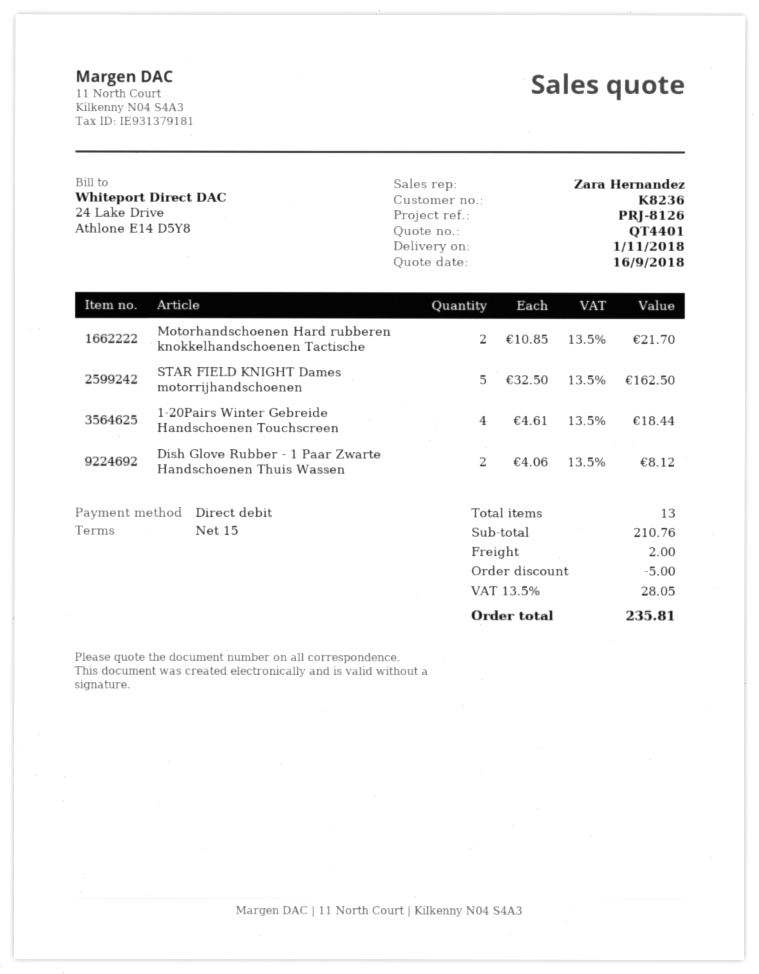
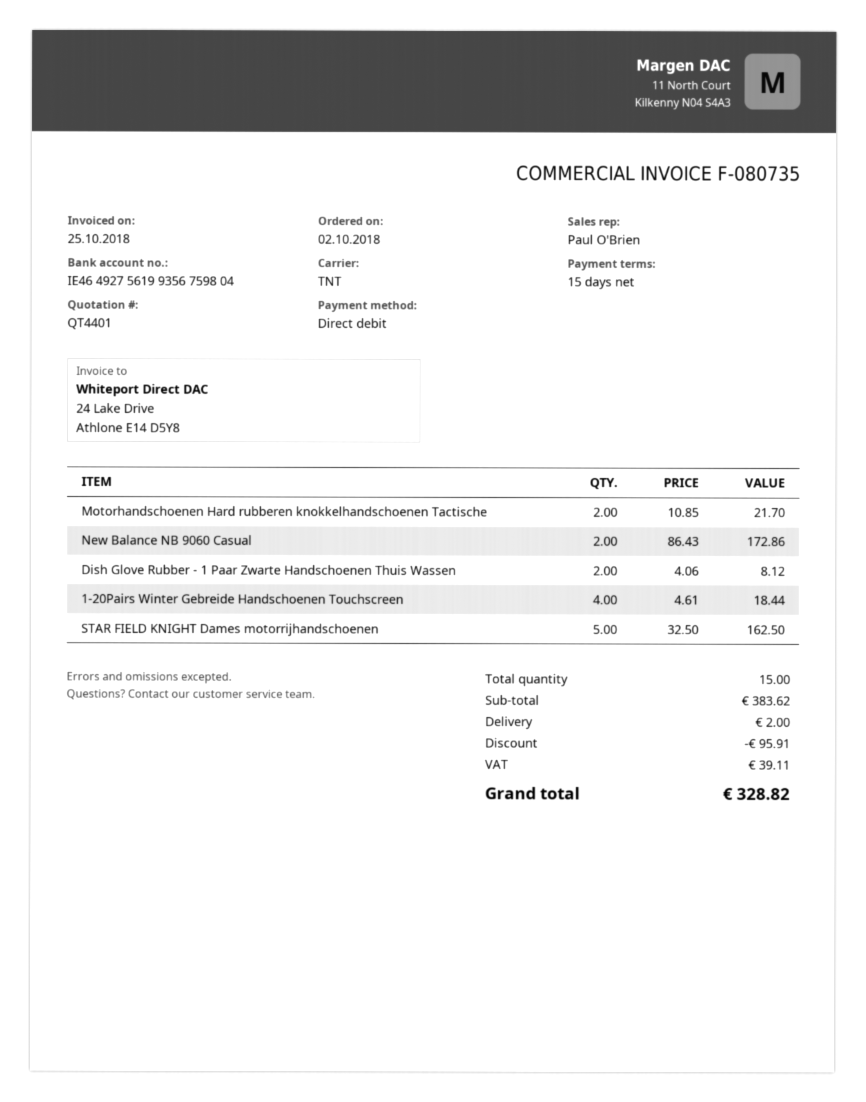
sales rep: Zara Hernandez -> Paul O'Brien
New Balance NB 9060 Casual: none -> 2 x 86.43 = 172.86
total quantity: 13 -> 15
subtotal: 210.76 -> 383.62
discount: 5.00 -> 95.91
tax: 28.05 -> 39.11
total: 235.81 -> 328.82

